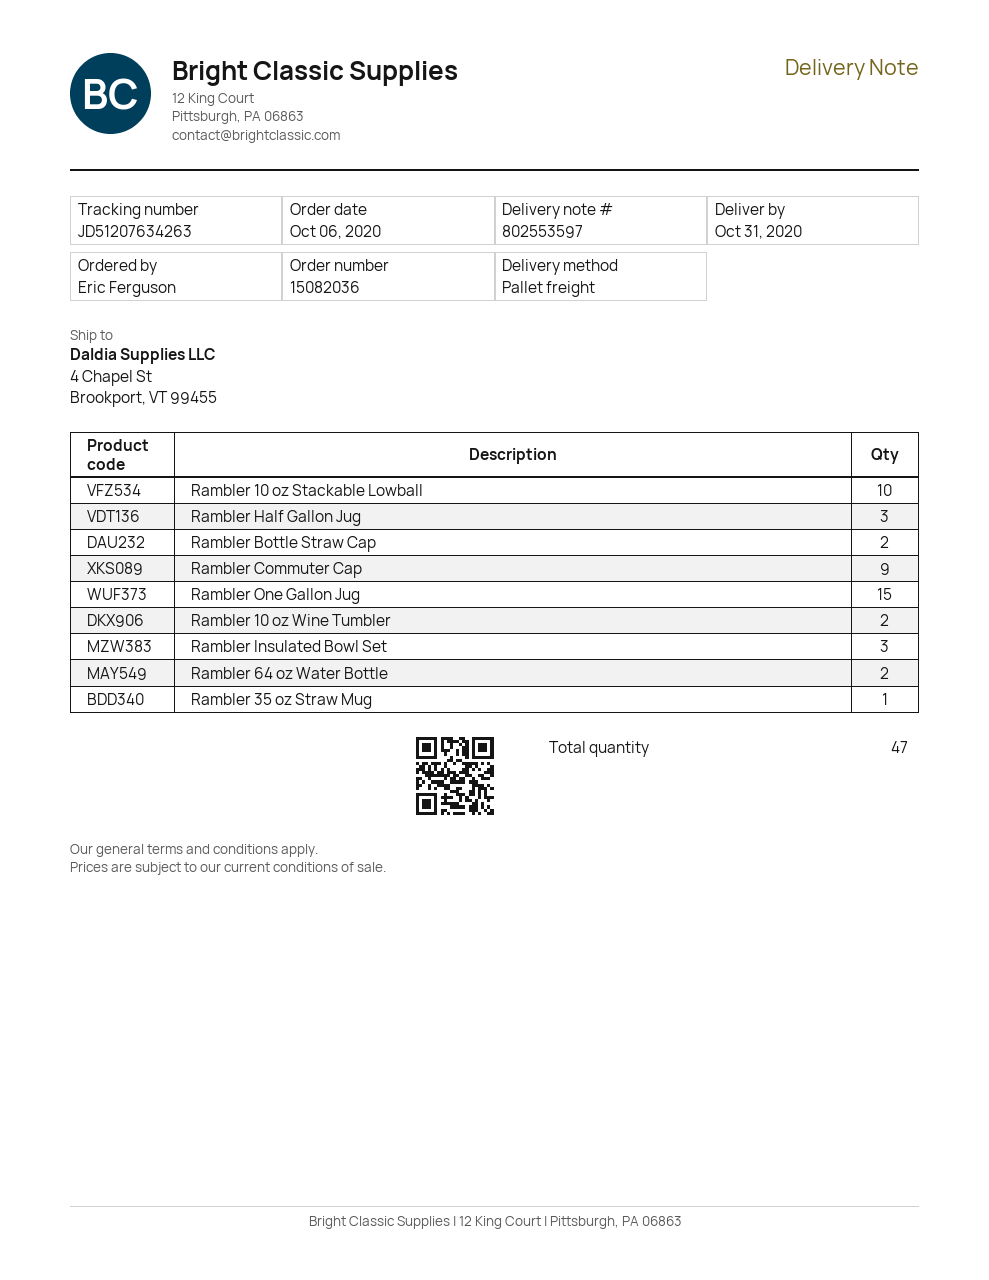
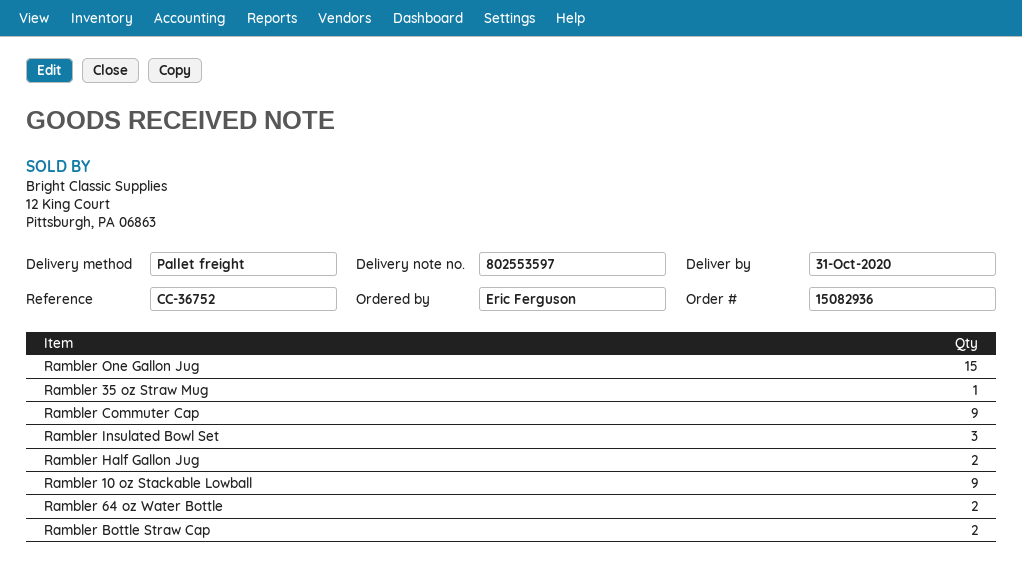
order number: 15082036 -> 15082936
Rambler 10 oz Stackable Lowball: 10 -> 9
Rambler Half Gallon Jug: 3 -> 2
Rambler 10 oz Wine Tumbler: 2 -> none

